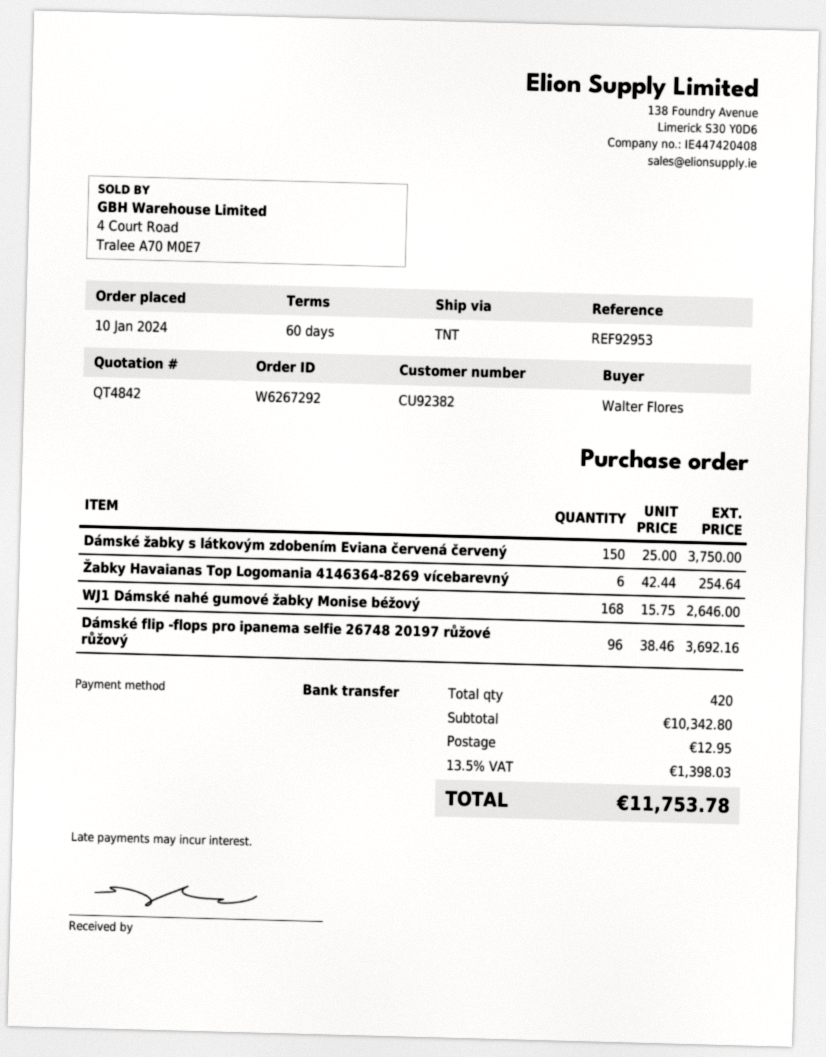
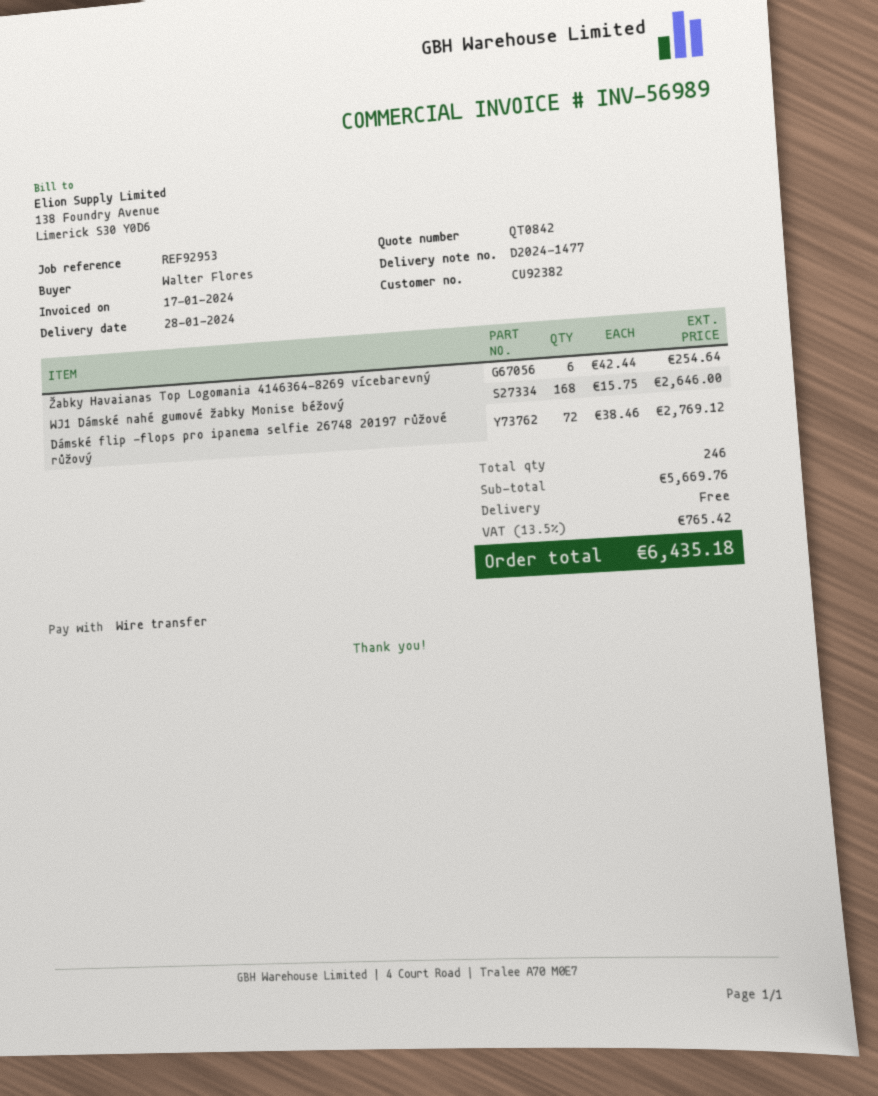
quote number: QT4842 -> QT0842
Dámské žabky s látkovým zdobením Eviana červená červený: 150 x 25.00 = 3750.00 -> none
Dámské flip -flops pro ipanema selfie 26748 20197 růžové růžový: 96 x 38.46 = 3692.16 -> 72 x 38.46 = 2769.12
total quantity: 420 -> 246
subtotal: 10342.80 -> 5669.76
shipping: 12.95 -> 0.00
tax: 13.5% = 1398.03 -> 13.5% = 765.42
total: 11753.78 -> 6435.18

